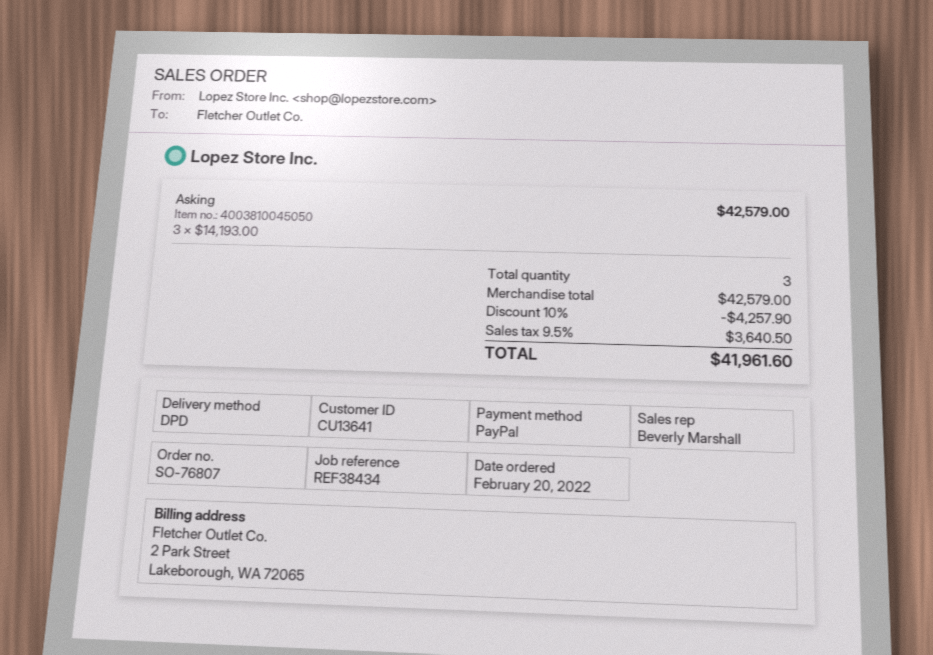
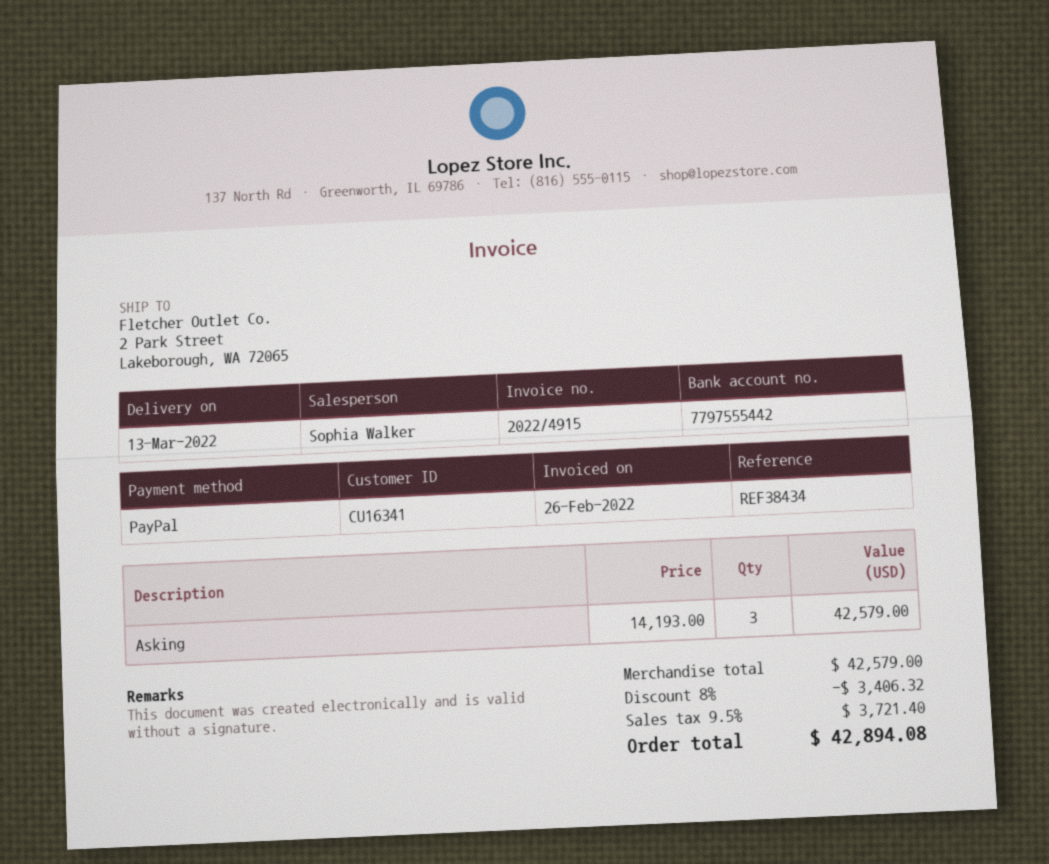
customer number: CU13641 -> CU16341
sales rep: Beverly Marshall -> Sophia Walker
discount: 10% = 4257.90 -> 8% = 3406.32
tax: 9.5% = 3640.50 -> 9.5% = 3721.40
total: 41961.60 -> 42894.08

